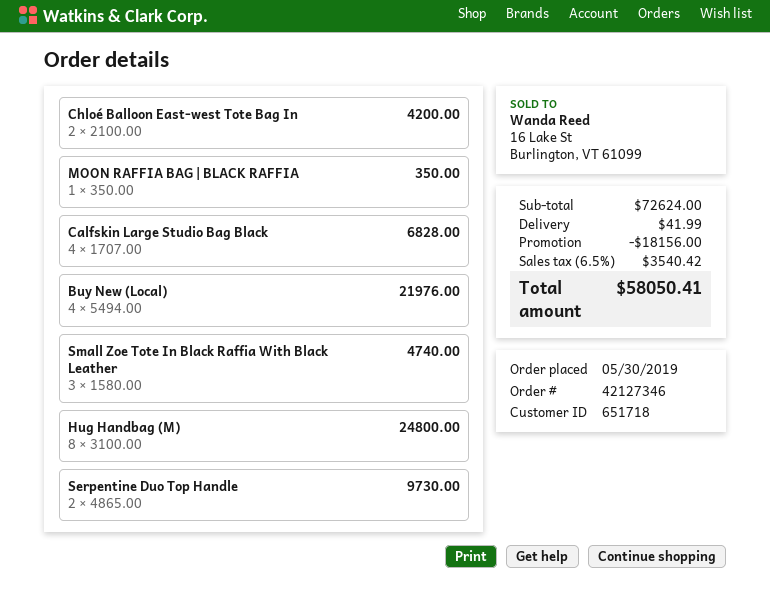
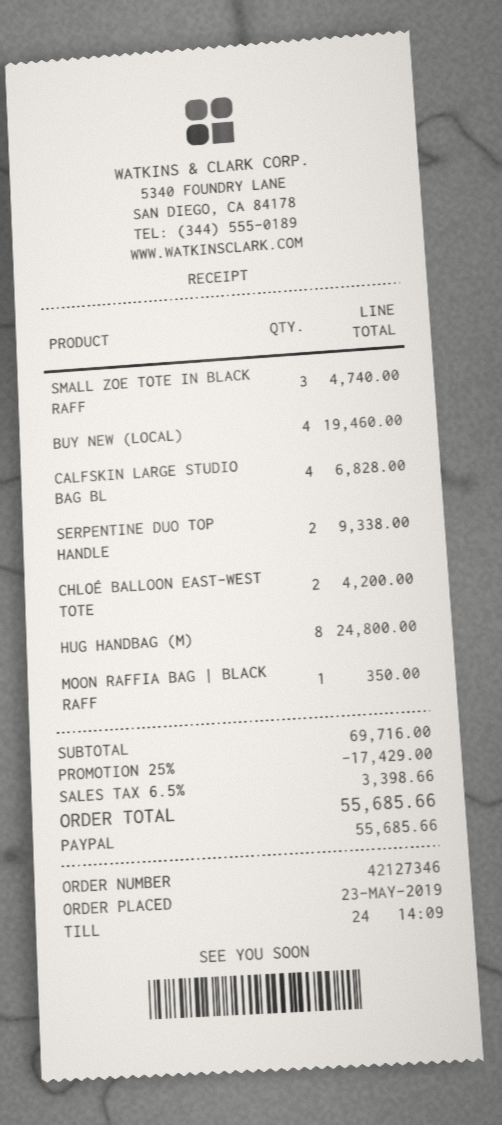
order date: 2019-05-30 -> 2019-05-23
Buy New (Local): 4 for 21976.00 -> 4 for 19460.00
Serpentine Duo Top Handle: 2 for 9730.00 -> 2 for 9338.00
subtotal: 72624.00 -> 69716.00
discount: 18156.00 -> 17429.00
shipping: 41.99 -> none
tax: 6.5% = 3540.42 -> 6.5% = 3398.66
total: 58050.41 -> 55685.66

